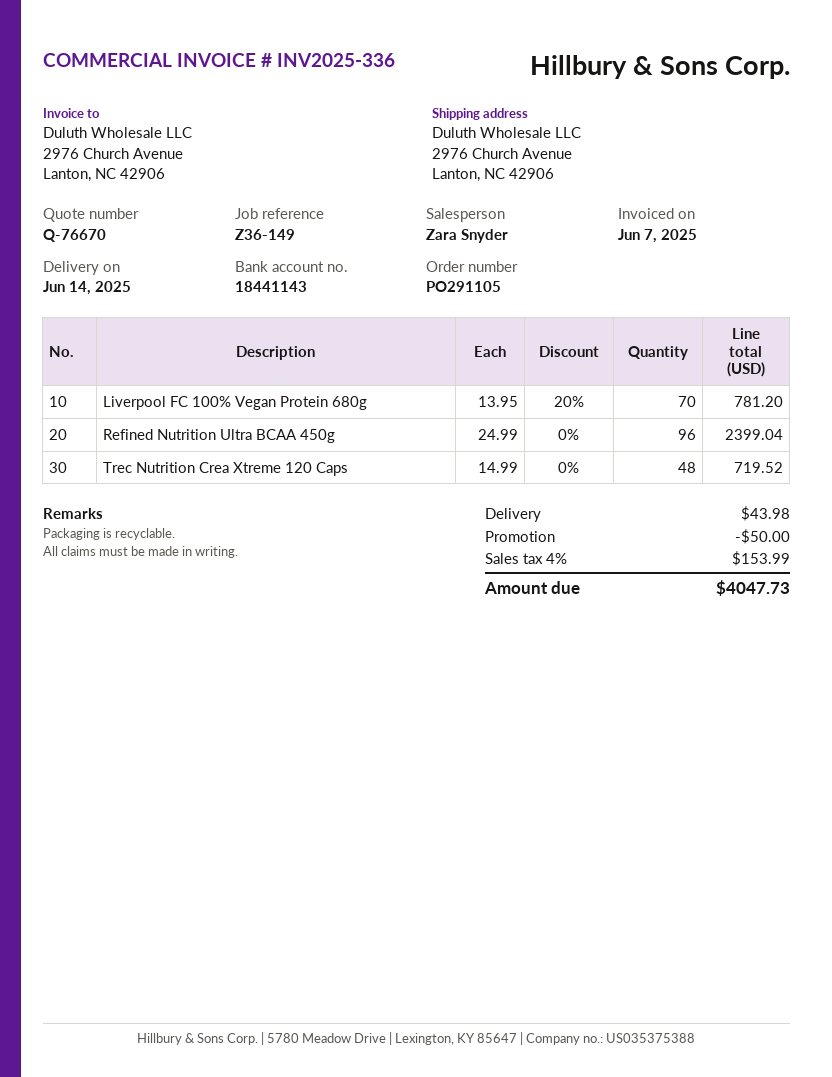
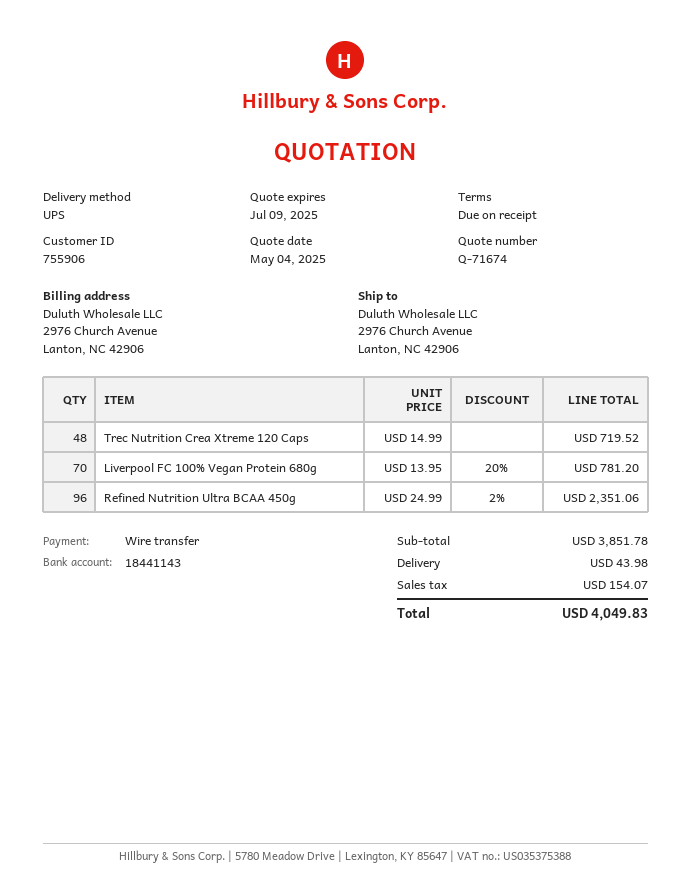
quote number: Q-76670 -> Q-71674
Refined Nutrition Ultra BCAA 450g: 96 x 24.99 = 2399.04 -> 96 x 24.99 - 2% = 2351.06
discount: 50.00 -> none
tax: 153.99 -> 154.07
total: 4047.73 -> 4049.83

